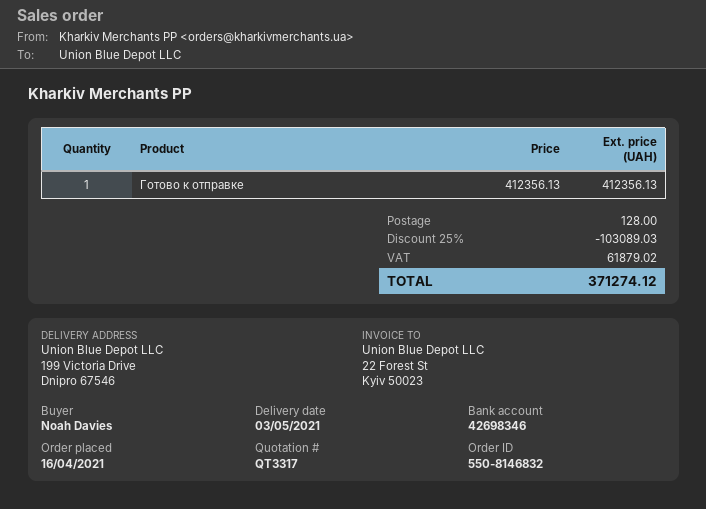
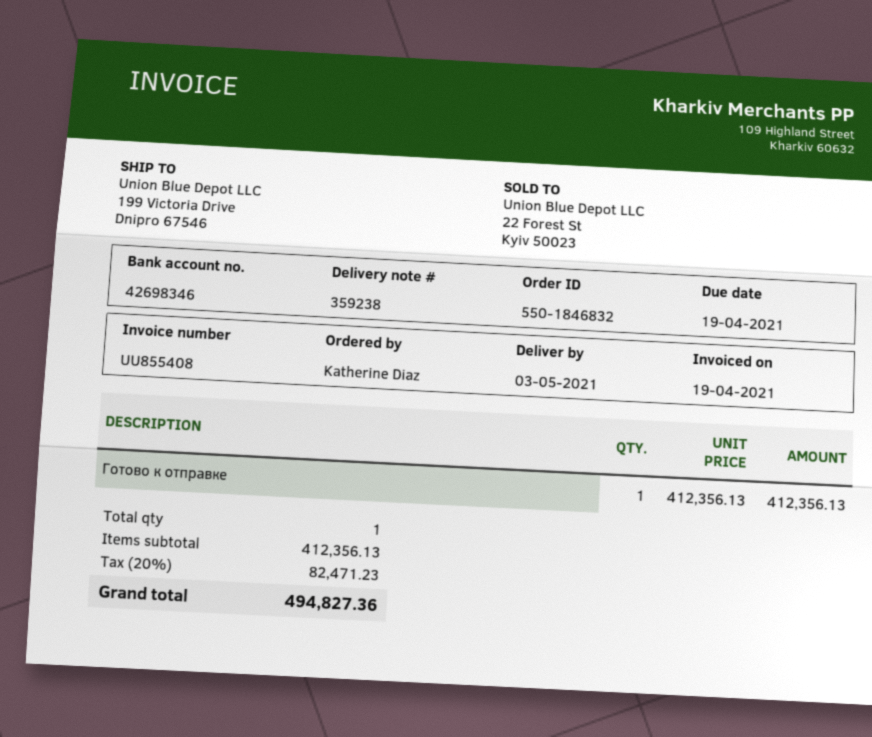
order number: 550-8146832 -> 550-1846832
ordered by: Noah Davies -> Katherine Diaz
discount: 25% = 103089.03 -> none
shipping: 128.00 -> none
tax: 61879.02 -> 82471.23
total: 371274.12 -> 494827.36

